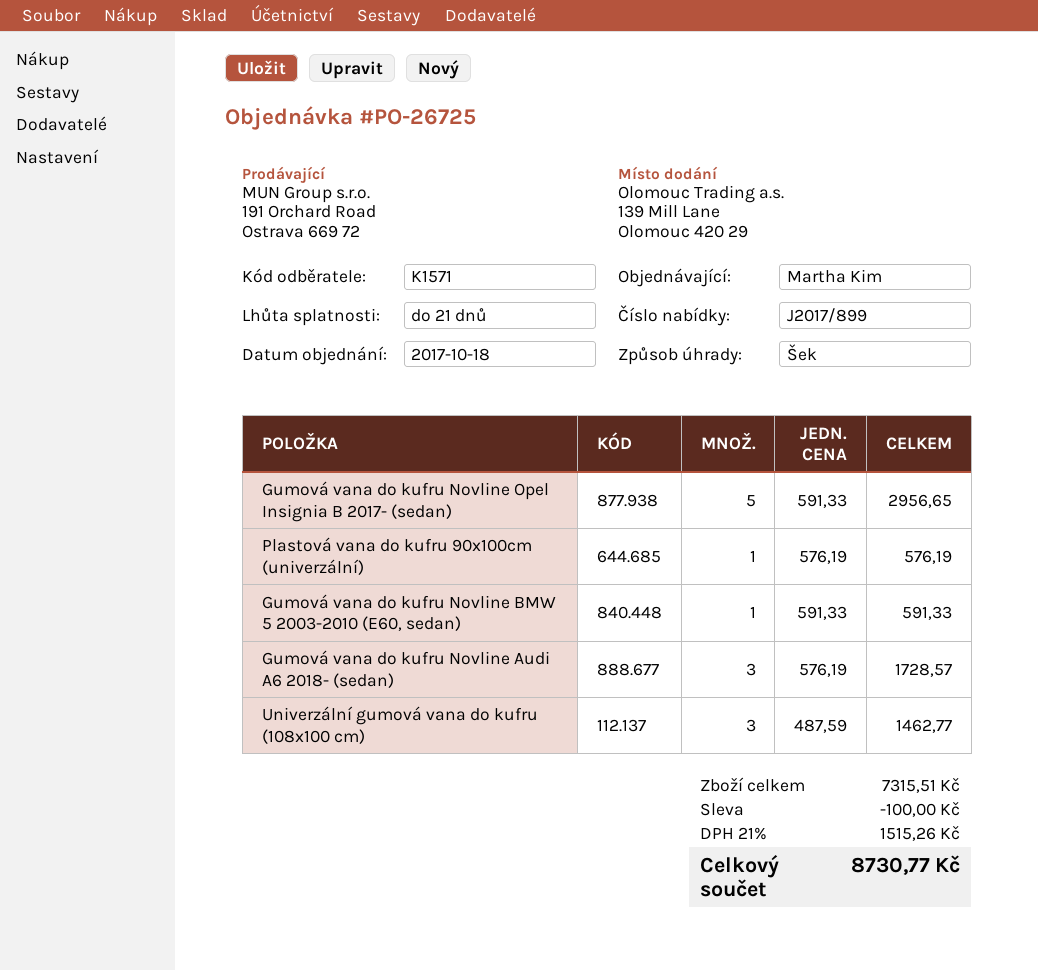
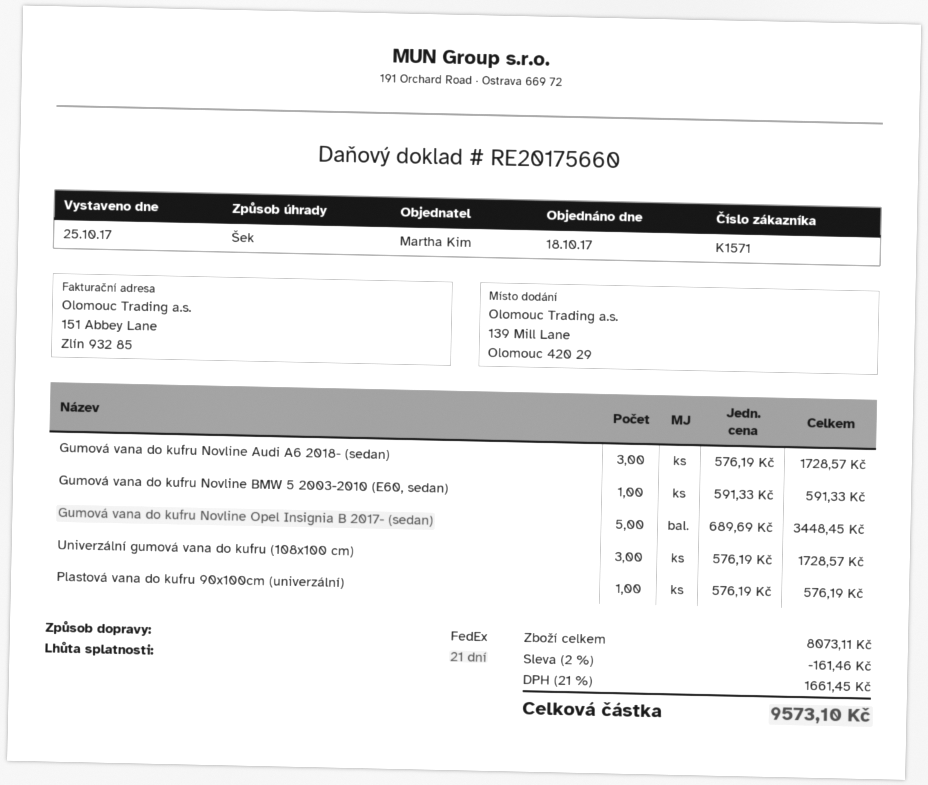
Gumová vana do kufru Novline Opel Insignia B 2017- (sedan): 5 x 591.33 = 2956.65 -> 5 x 689.69 = 3448.45
Univerzální gumová vana do kufru (108x100 cm): 3 x 487.59 = 1462.77 -> 3 x 576.19 = 1728.57
subtotal: 7315.51 -> 8073.11
discount: 100.00 -> 161.46
tax: 21% = 1515.26 -> 21% = 1661.45
total: 8730.77 -> 9573.10

